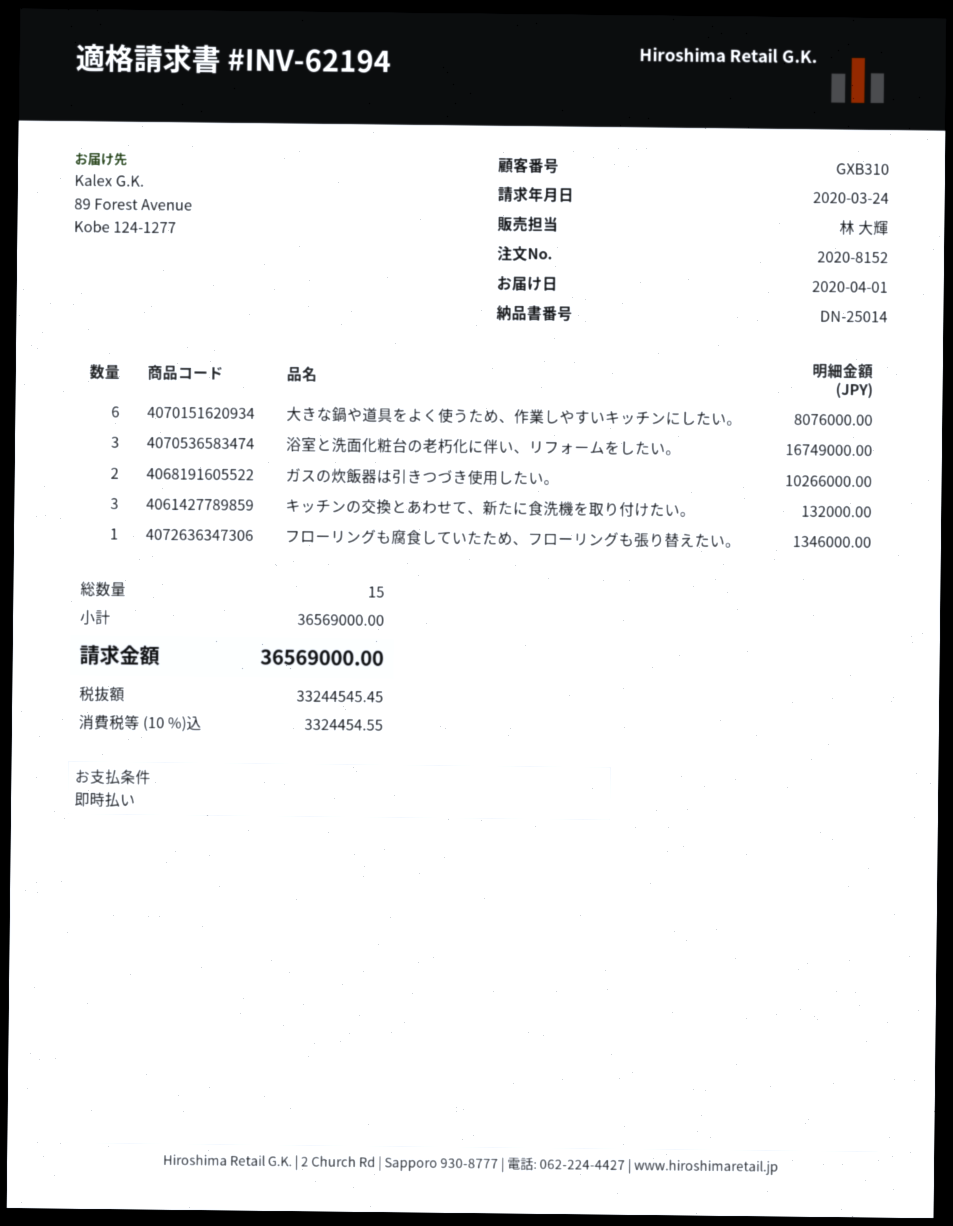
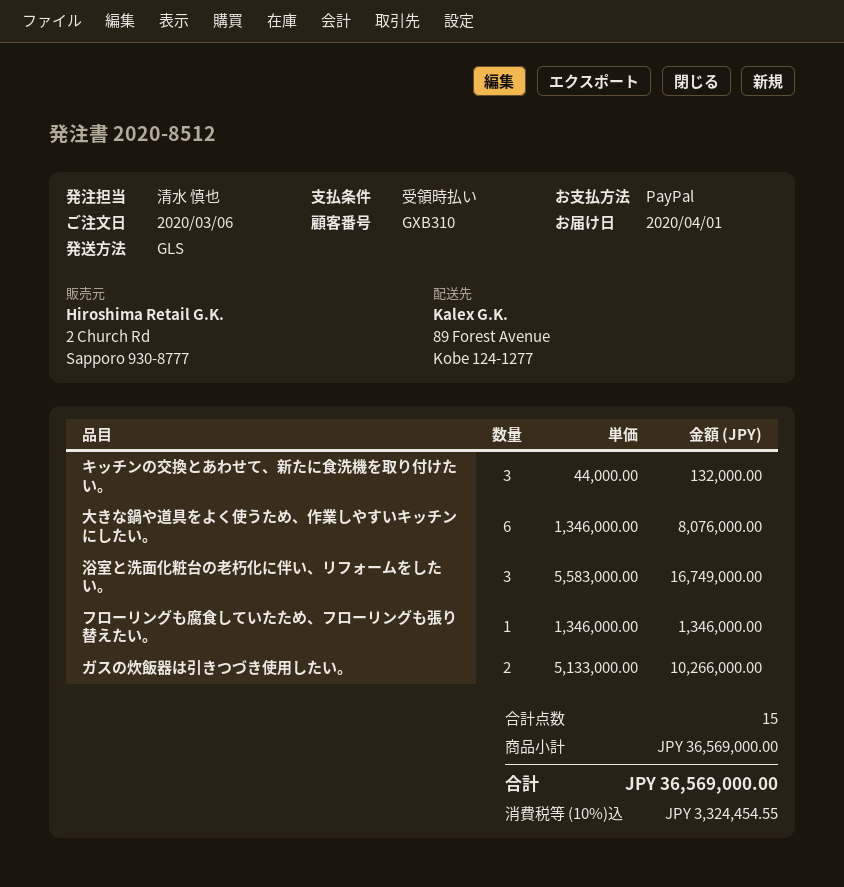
order number: 2020-8152 -> 2020-8512

